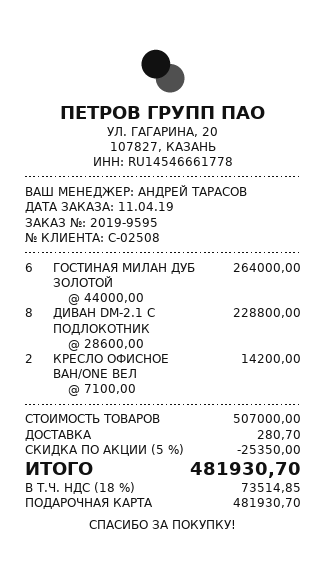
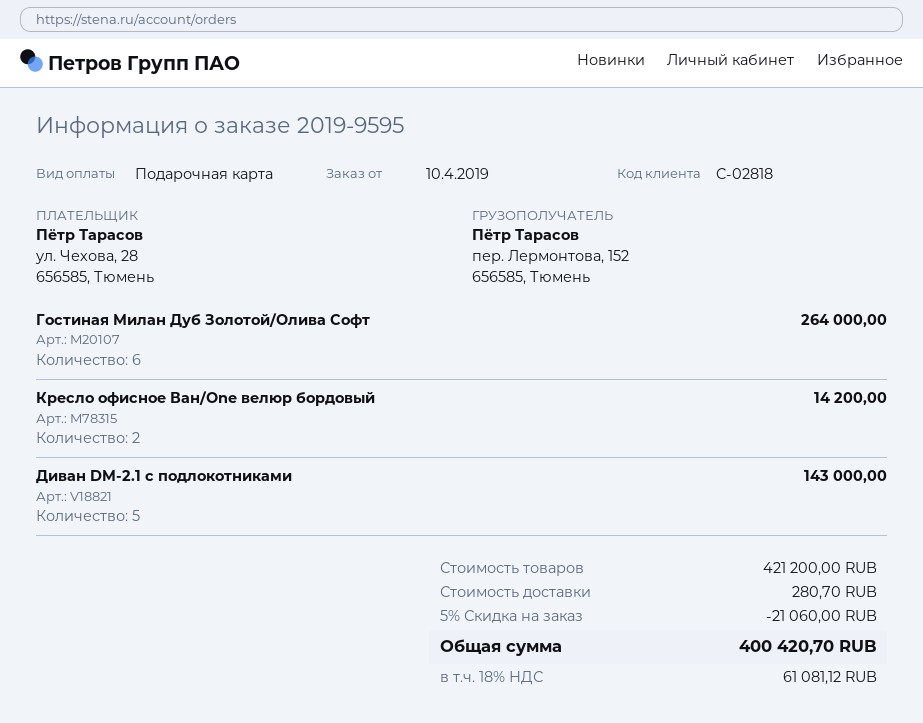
order date: 2019-04-11 -> 2019-04-10
customer number: C-02508 -> C-02818
ДИВАН DM-2.1 С ПОДЛОКОТНИК: 8 for 228800.00 -> 5 for 143000.00
subtotal: 507000.00 -> 421200.00
discount: 5% = 25350.00 -> 5% = 21060.00
tax: 18% = 73514.85 -> 18% = 61081.12
total: 481930.70 -> 400420.70

